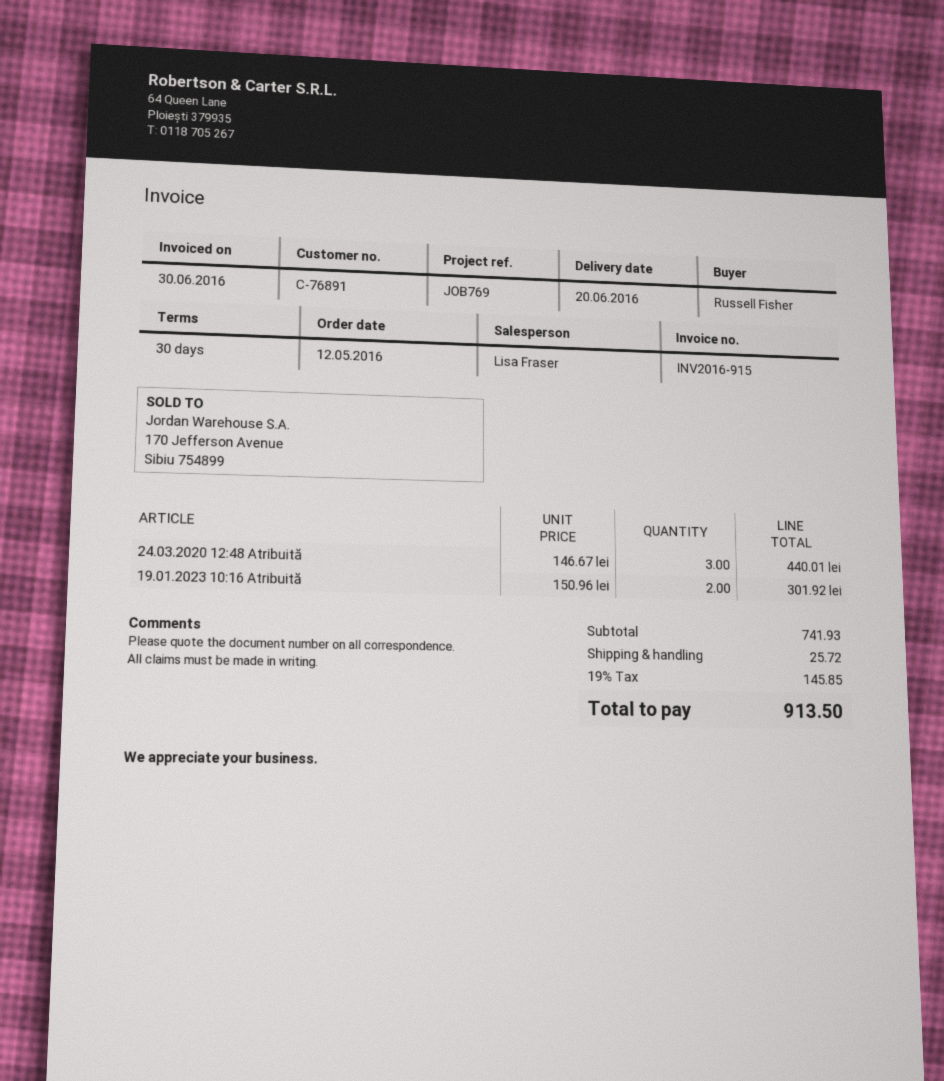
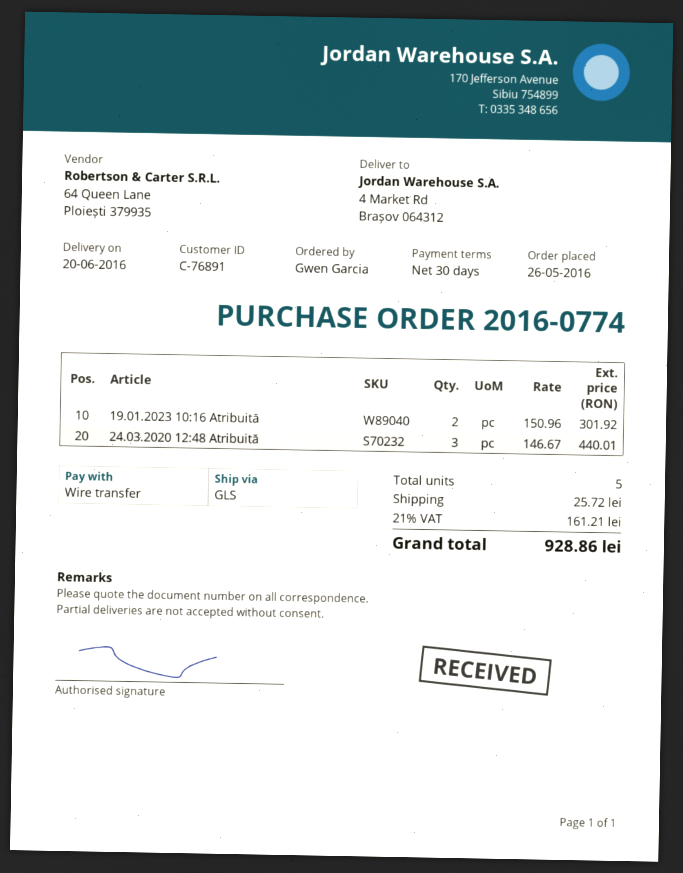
order date: 2016-05-12 -> 2016-05-26
ordered by: Russell Fisher -> Gwen Garcia
tax: 19% = 145.85 -> 21% = 161.21
total: 913.50 -> 928.86

